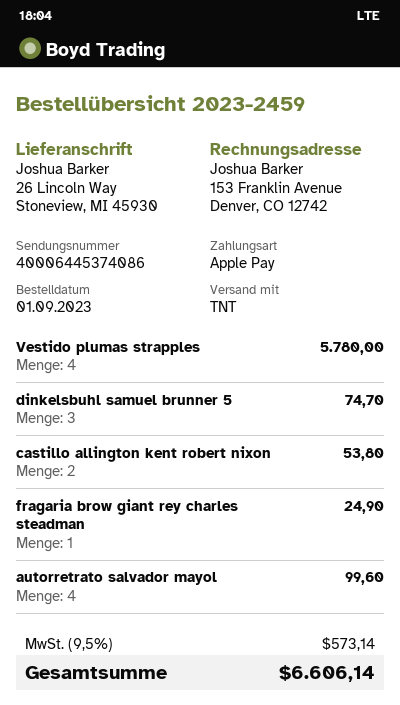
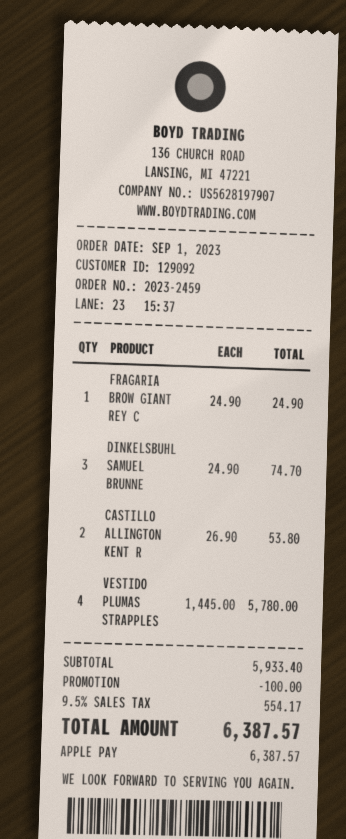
autorretrato salvador mayol: 4 for 99.60 -> none
discount: none -> 100.00
tax: 9.5% = 573.14 -> 9.5% = 554.17
total: 6606.14 -> 6387.57

